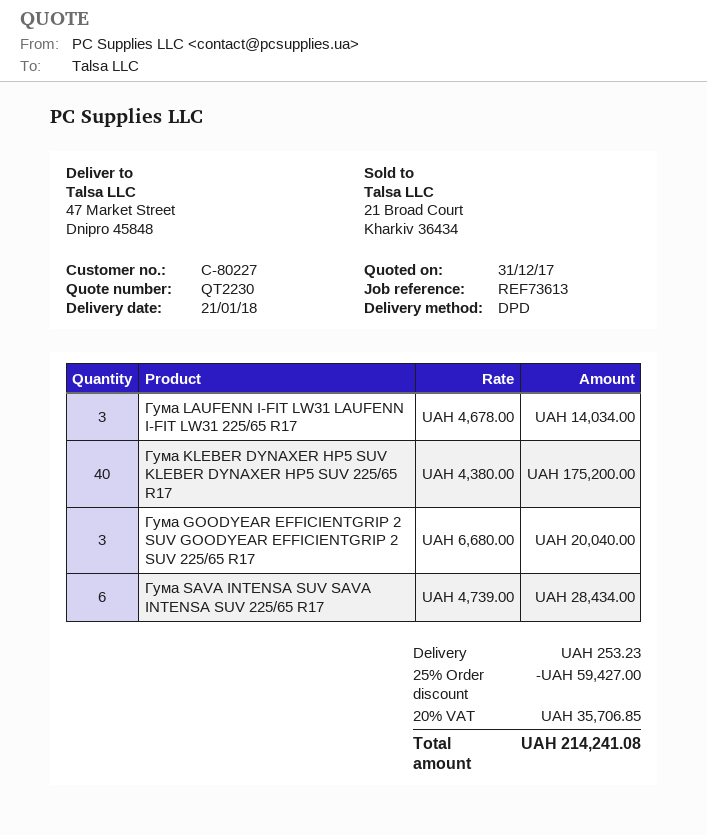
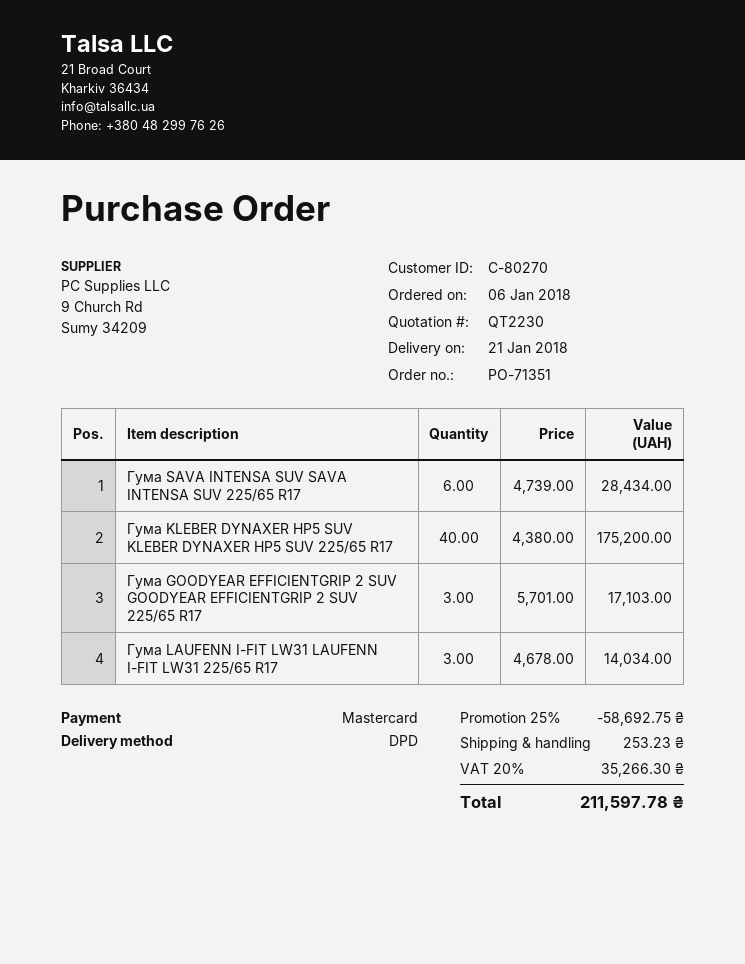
customer number: C-80227 -> C-80270
Гума GOODYEAR EFFICIENTGRIP 2 SUV GOODYEAR EFFICIENTGRIP 2 SUV 225/65 R17: 3 x 6680.00 = 20040.00 -> 3 x 5701.00 = 17103.00
discount: 25% = 59427.00 -> 25% = 58692.75
tax: 20% = 35706.85 -> 20% = 35266.30
total: 214241.08 -> 211597.78

